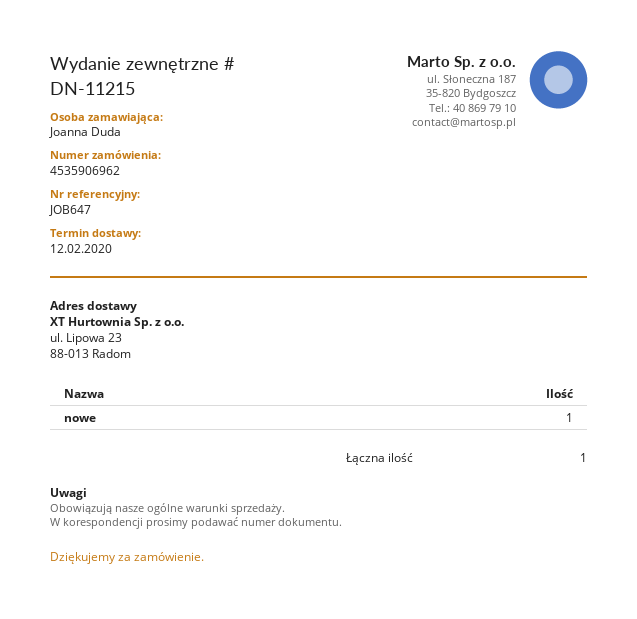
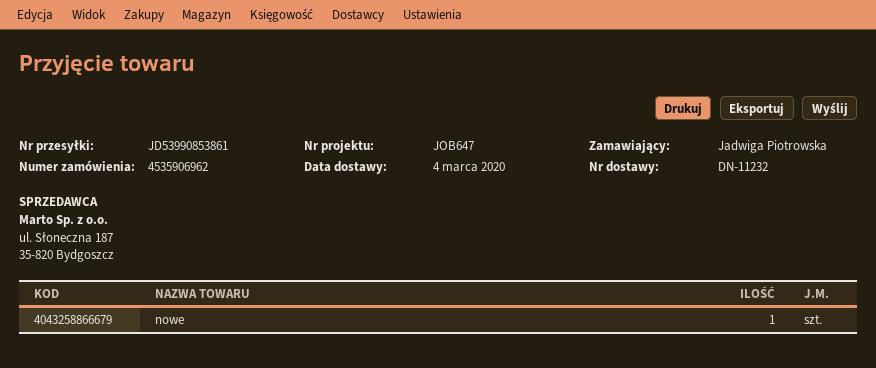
delivery note number: DN-11215 -> DN-11232
delivery date: 2020-02-12 -> 2020-03-04
ordered by: Joanna Duda -> Jadwiga Piotrowska

